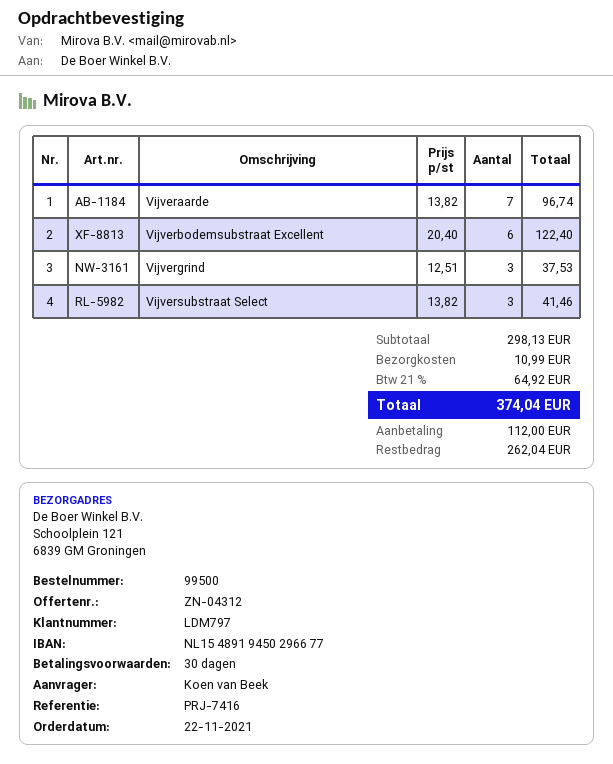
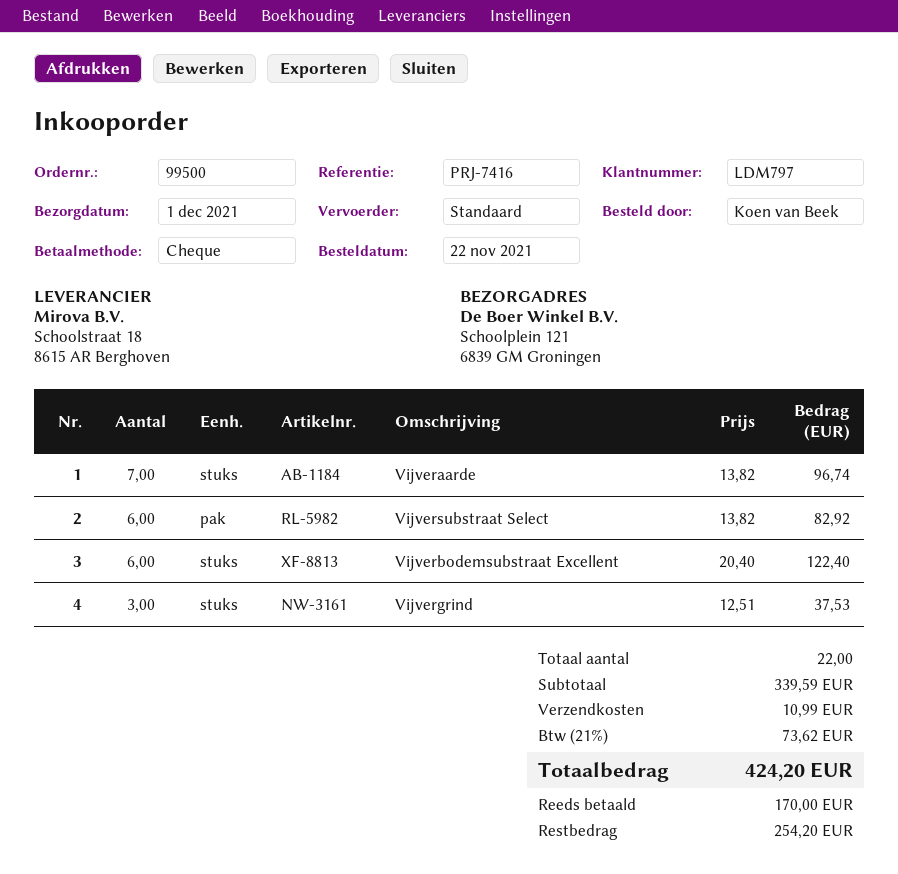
Vijversubstraat Select: 3 x 13.82 = 41.46 -> 6 x 13.82 = 82.92
subtotal: 298.13 -> 339.59
tax: 21% = 64.92 -> 21% = 73.62
total: 374.04 -> 424.20
deposit: 112.00 -> 170.00
balance: 262.04 -> 254.20

